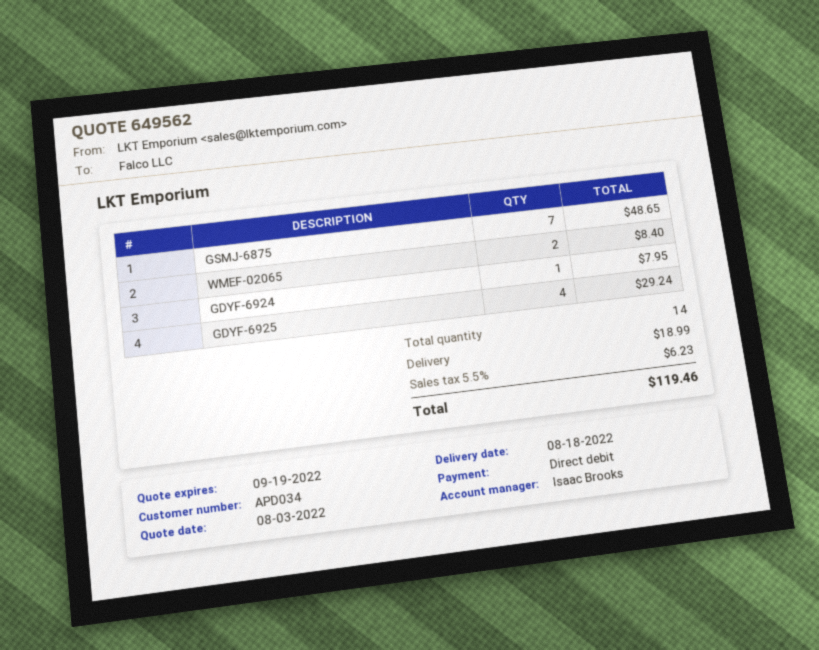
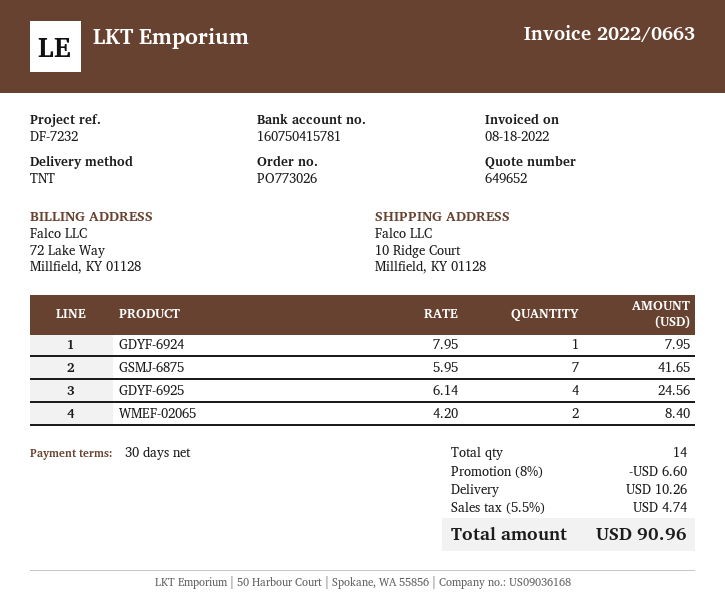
quote number: 649562 -> 649652
GSMJ-6875: 7 for 48.65 -> 7 for 41.65
GDYF-6925: 4 for 29.24 -> 4 for 24.56
discount: none -> 8% = 6.60
shipping: 18.99 -> 10.26
tax: 5.5% = 6.23 -> 5.5% = 4.74
total: 119.46 -> 90.96

